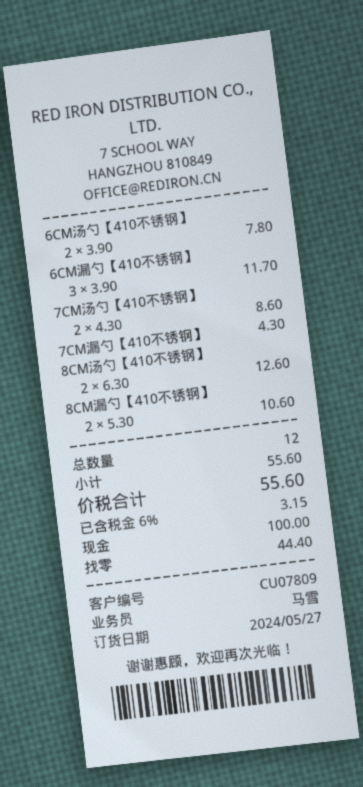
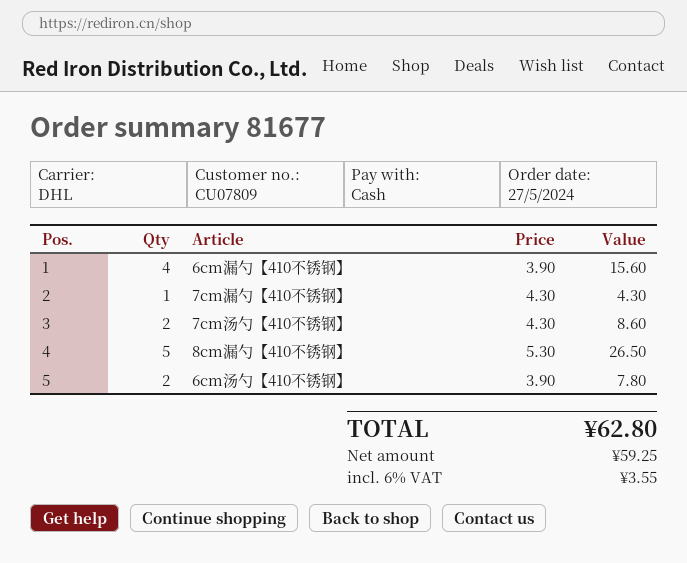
6CM漏勺【410不锈钢】: 3 x 3.90 = 11.70 -> 4 x 3.90 = 15.60
8CM汤勺【410不锈钢】: 2 x 6.30 = 12.60 -> none
8CM漏勺【410不锈钢】: 2 x 5.30 = 10.60 -> 5 x 5.30 = 26.50
tax: 6% = 3.15 -> 6% = 3.55
total: 55.60 -> 62.80

